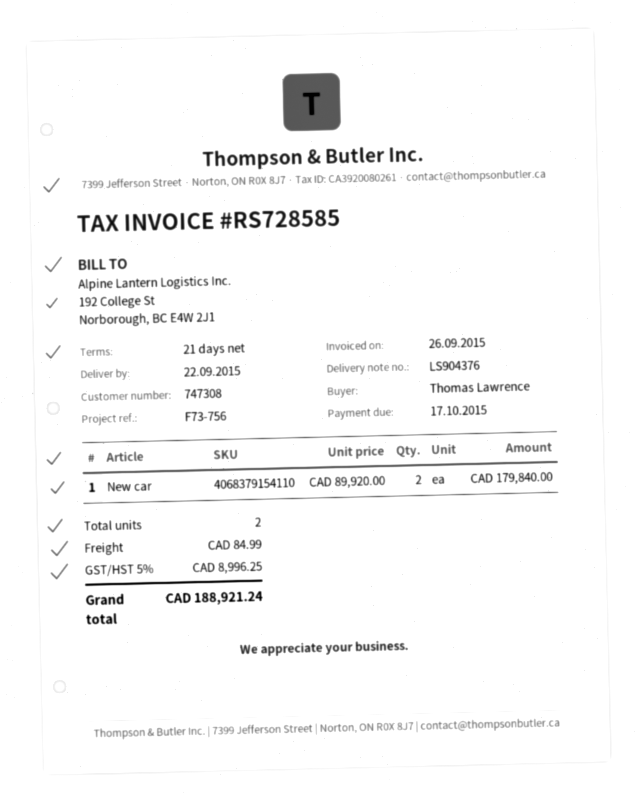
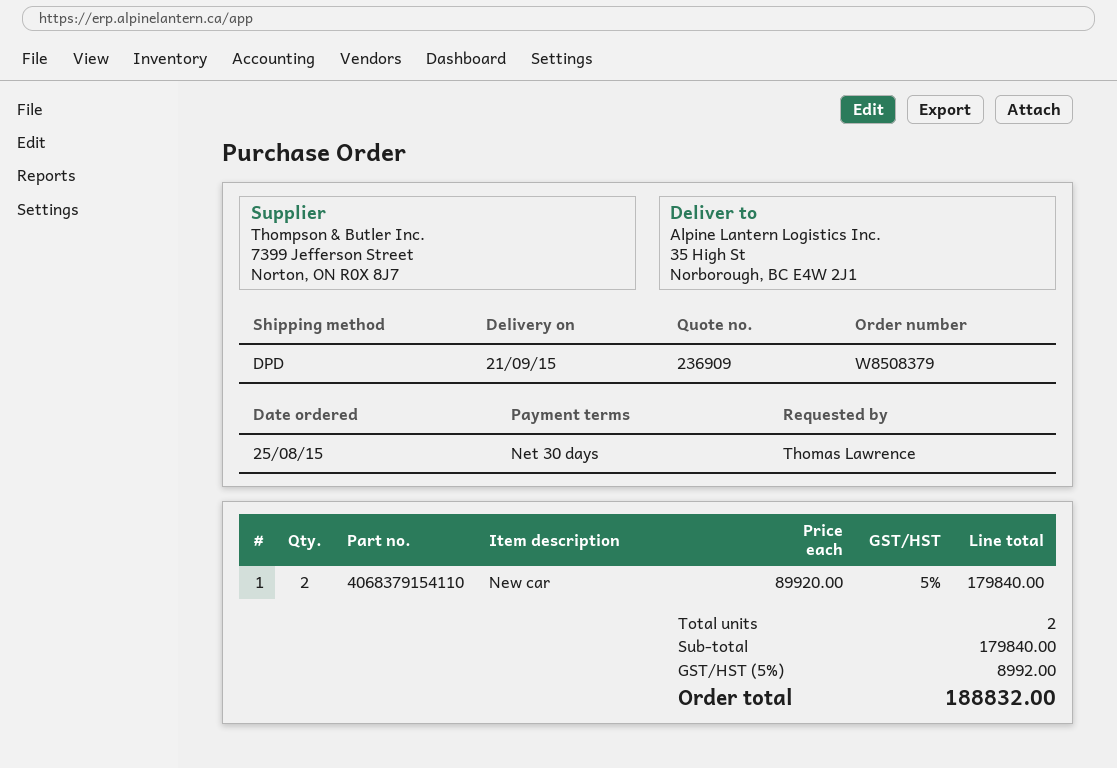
delivery date: 2015-09-22 -> 2015-09-21
payment terms: 21 days -> 30 days
shipping: 84.99 -> none
tax: 5% = 8996.25 -> 5% = 8992.00
total: 188921.24 -> 188832.00

